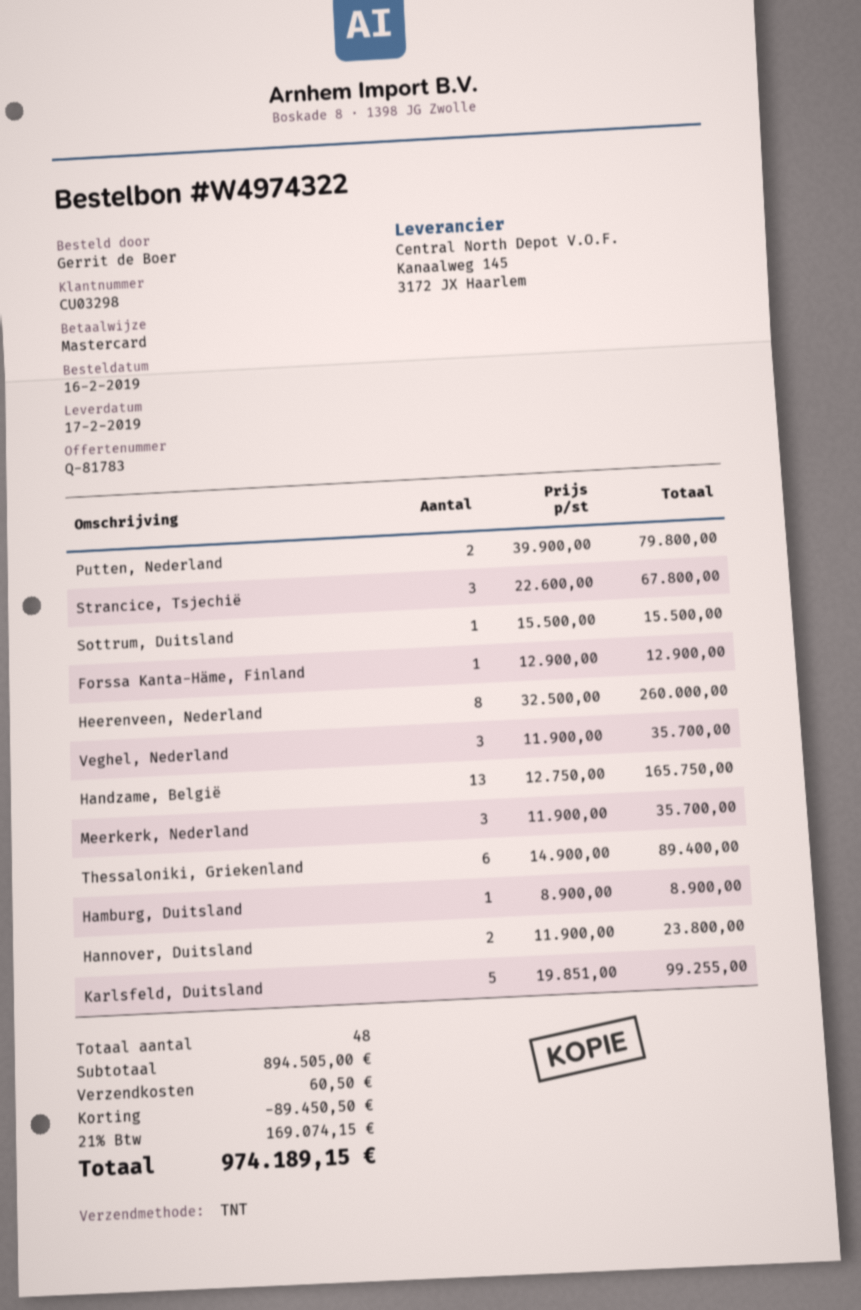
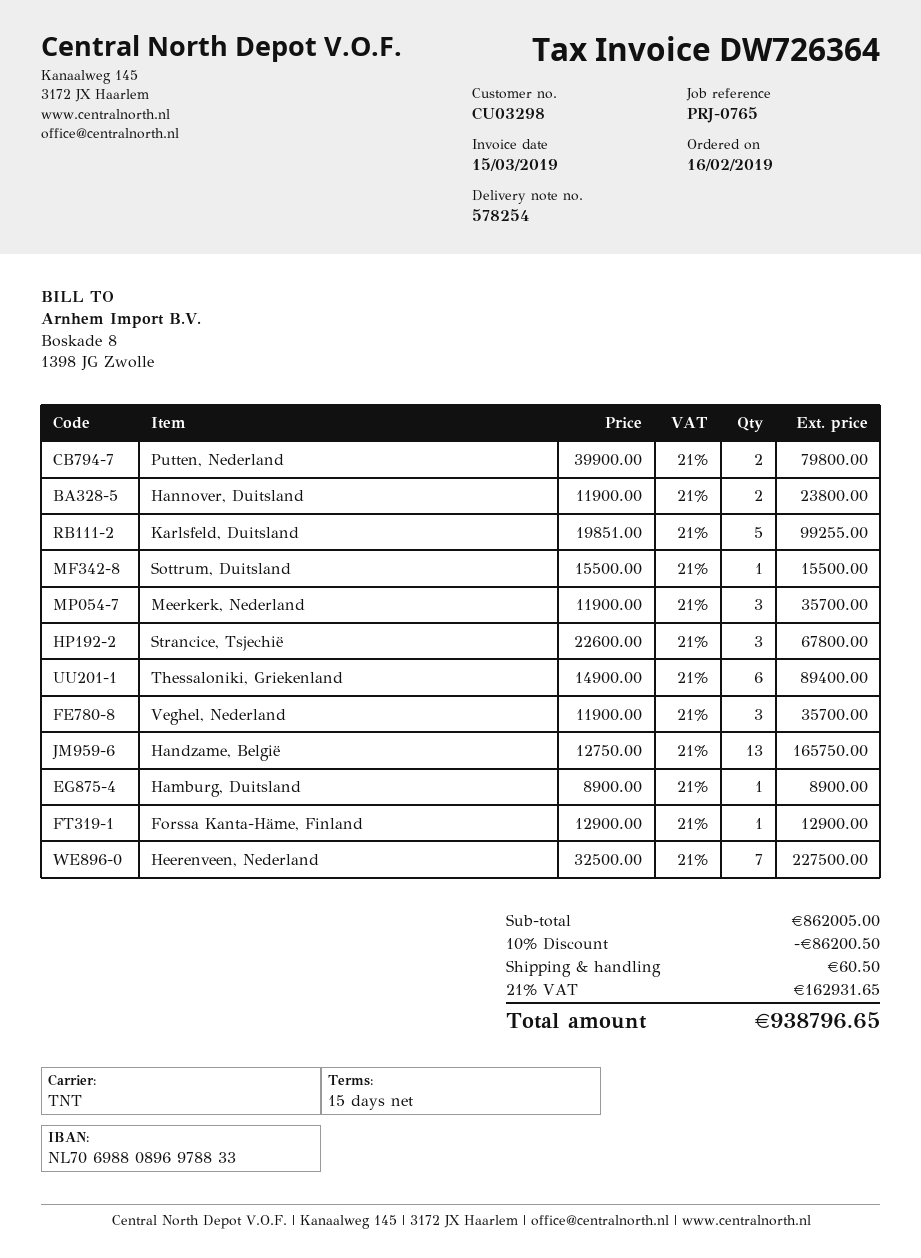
Heerenveen, Nederland: 8 x 32500.00 = 260000.00 -> 7 x 32500.00 = 227500.00
subtotal: 894505.00 -> 862005.00
discount: 89450.50 -> 86200.50
tax: 21% = 169074.15 -> 21% = 162931.65
total: 974189.15 -> 938796.65

